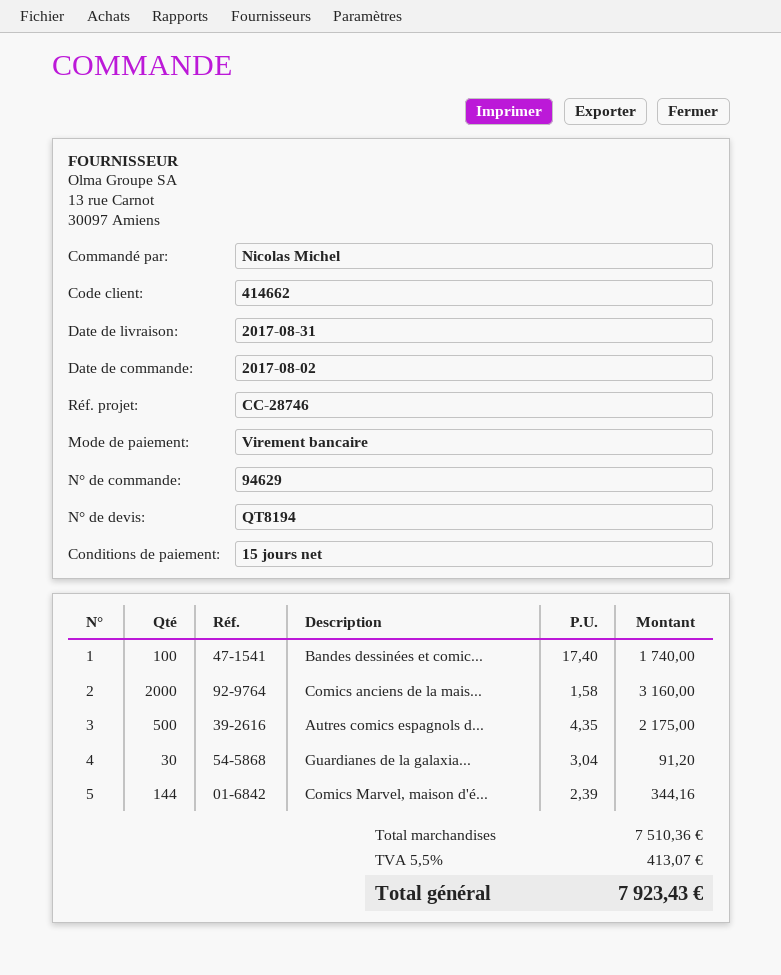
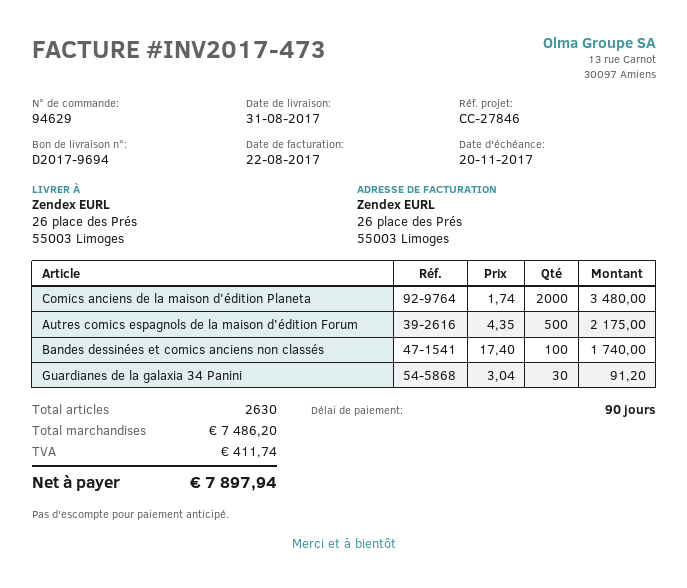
payment terms: 15 days -> 90 days
reference: CC-28746 -> CC-27846
Comics anciens de la mais...: 2000 x 1.58 = 3160.00 -> 2000 x 1.74 = 3480.00
Comics Marvel, maison d'é...: 144 x 2.39 = 344.16 -> none
subtotal: 7510.36 -> 7486.20
tax: 413.07 -> 411.74
total: 7923.43 -> 7897.94

